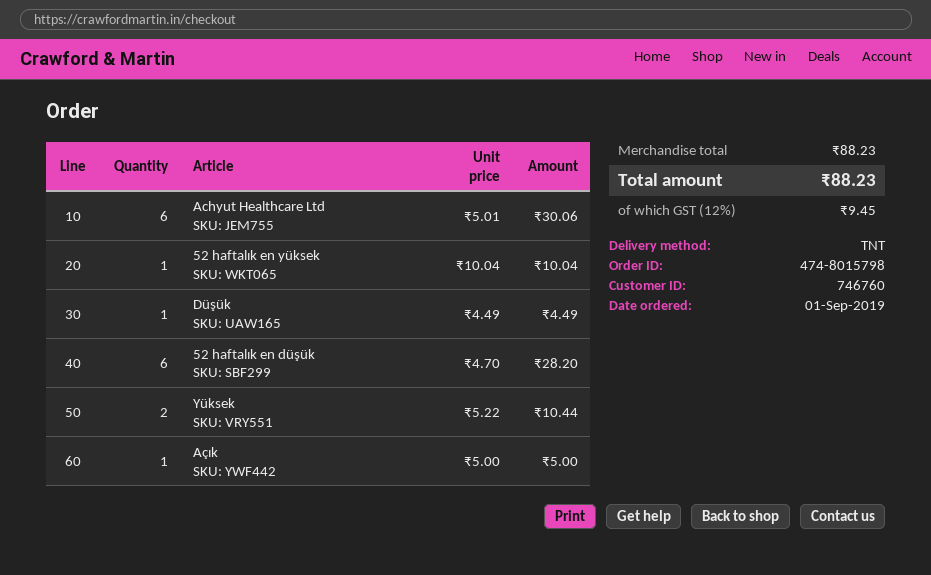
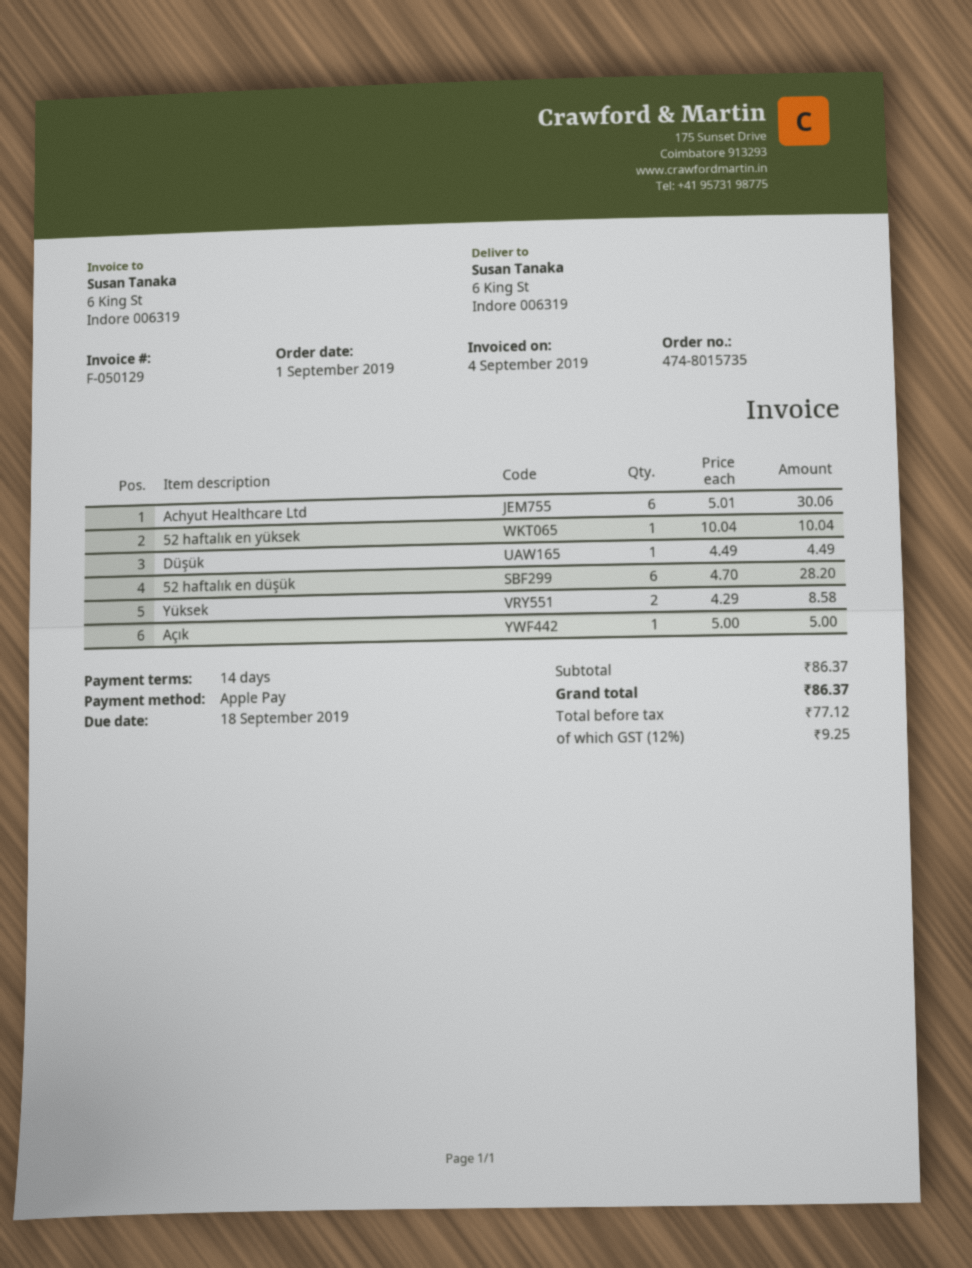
order number: 474-8015798 -> 474-8015735
Yüksek: 2 x 5.22 = 10.44 -> 2 x 4.29 = 8.58
subtotal: 88.23 -> 86.37
tax: 12% = 9.45 -> 12% = 9.25
total: 88.23 -> 86.37

